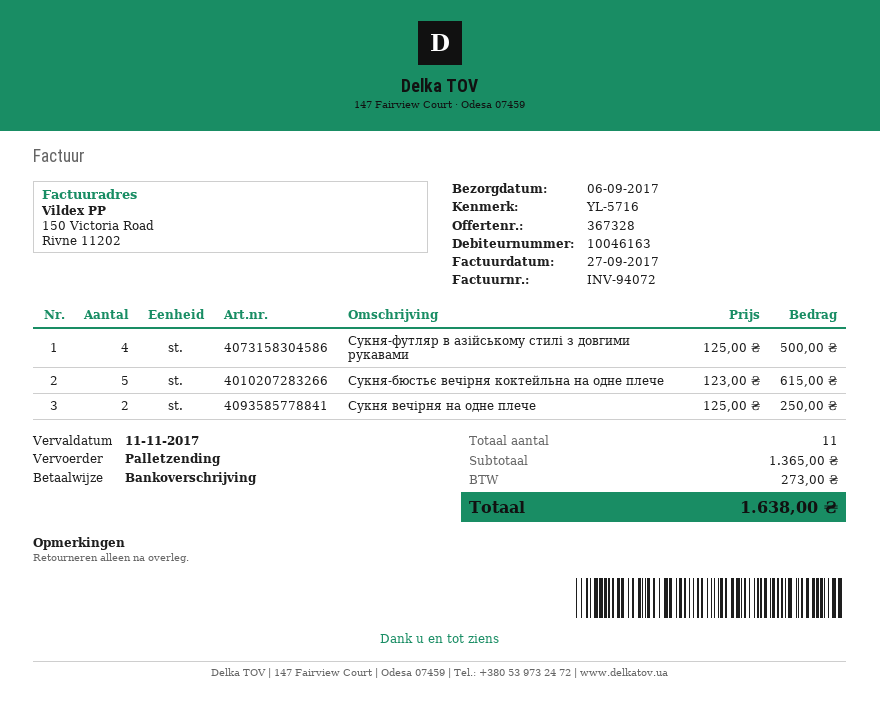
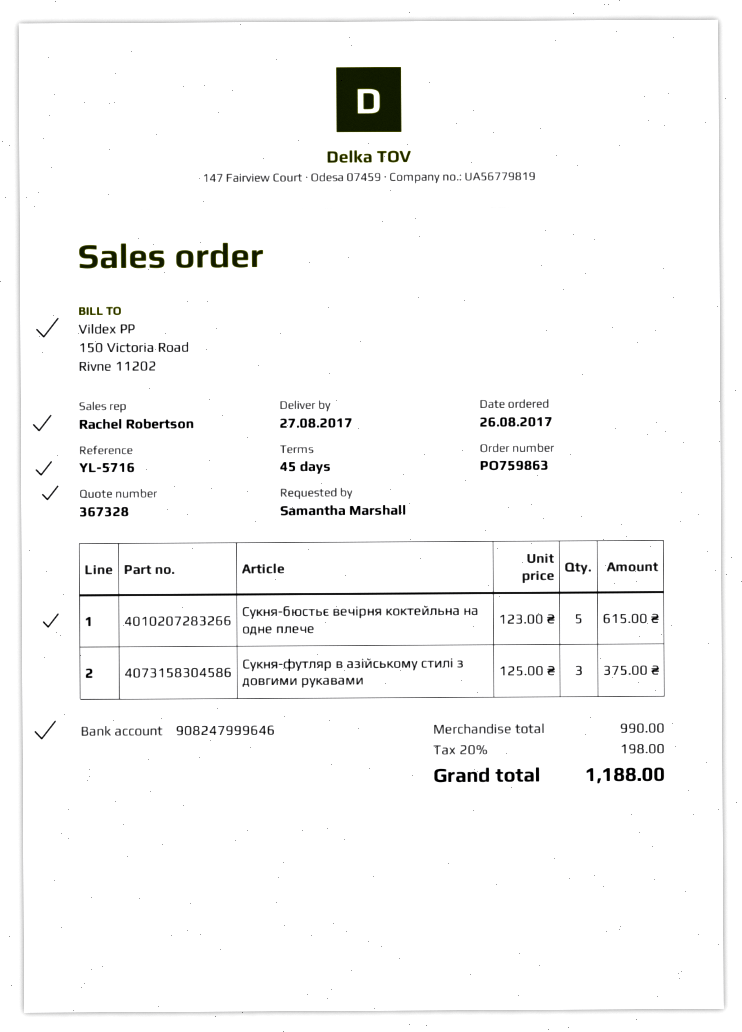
delivery date: 2017-09-06 -> 2017-08-27
Сукня-футляр в азійському стилі з довгими рукавами: 4 x 125.00 = 500.00 -> 3 x 125.00 = 375.00
Сукня вечірня на одне плече: 2 x 125.00 = 250.00 -> none
subtotal: 1365.00 -> 990.00
tax: 273.00 -> 198.00
total: 1638.00 -> 1188.00

